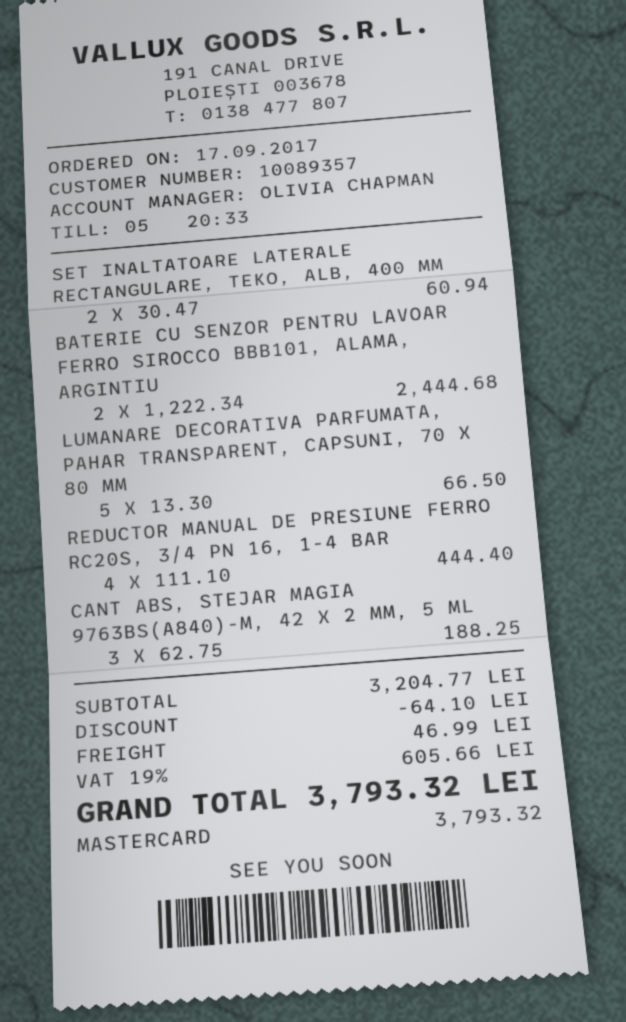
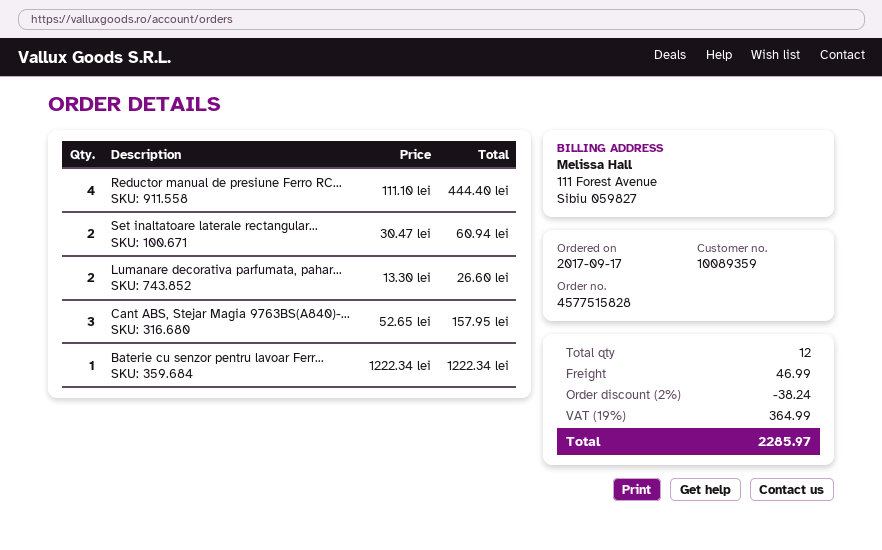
customer number: 10089357 -> 10089359
BATERIE CU SENZOR PENTRU LAVOAR FERRO SIROCCO BBB101, ALAMA, ARGINTIU: 2 x 1222.34 = 2444.68 -> 1 x 1222.34 = 1222.34
LUMANARE DECORATIVA PARFUMATA, PAHAR TRANSPARENT, CAPSUNI, 70 X 80 MM: 5 x 13.30 = 66.50 -> 2 x 13.30 = 26.60
CANT ABS, STEJAR MAGIA 9763BS(A840)-M, 42 X 2 MM, 5 ML: 3 x 62.75 = 188.25 -> 3 x 52.65 = 157.95
discount: 64.10 -> 38.24
tax: 19% = 605.66 -> 19% = 364.99
total: 3793.32 -> 2285.97

